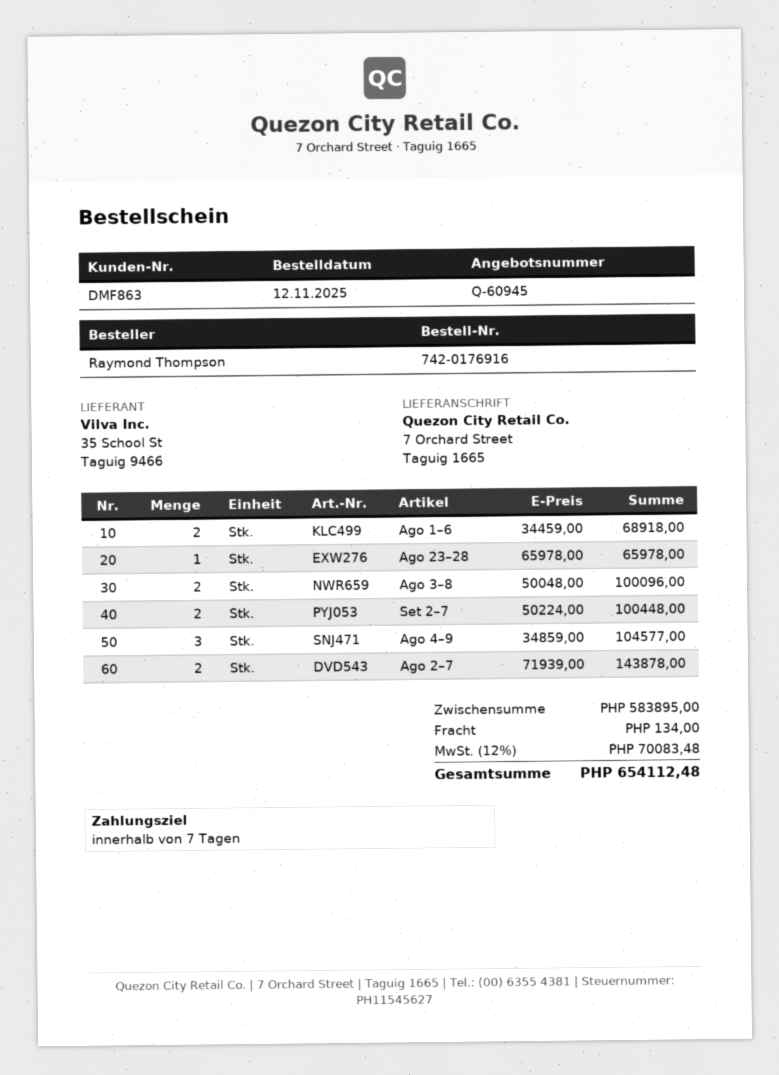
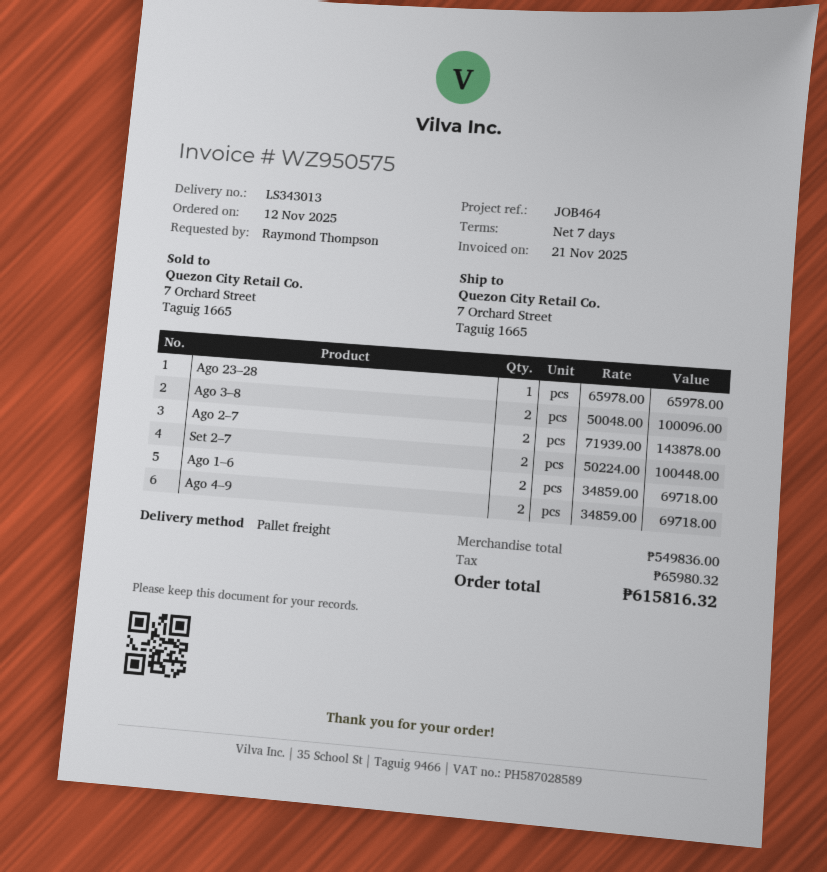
Ago 1–6: 2 x 34459.00 = 68918.00 -> 2 x 34859.00 = 69718.00
Ago 4–9: 3 x 34859.00 = 104577.00 -> 2 x 34859.00 = 69718.00
subtotal: 583895.00 -> 549836.00
shipping: 134.00 -> none
tax: 70083.48 -> 65980.32
total: 654112.48 -> 615816.32

